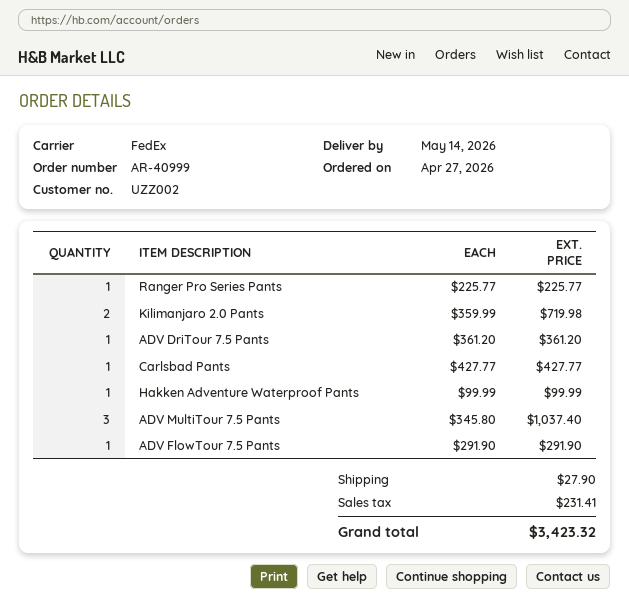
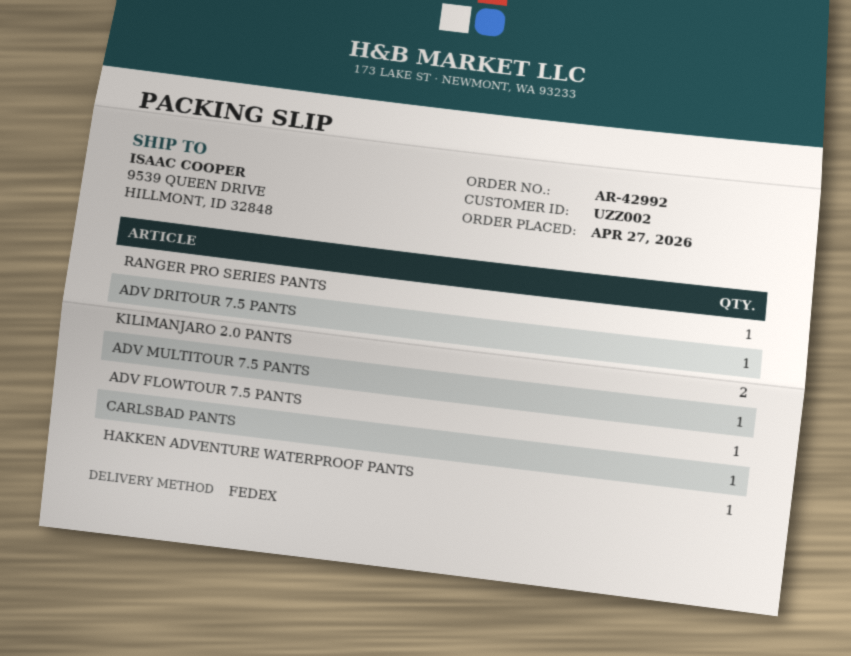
order number: AR-40999 -> AR-42992
ADV MultiTour 7.5 Pants: 3 -> 1

